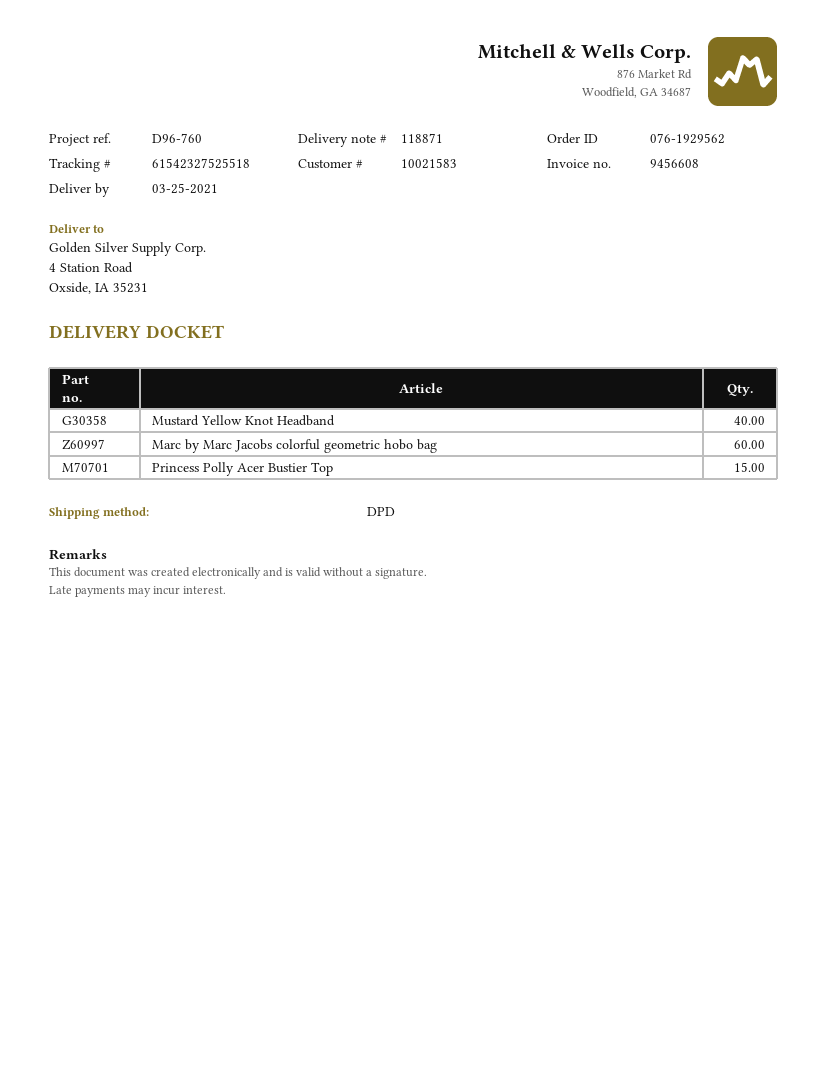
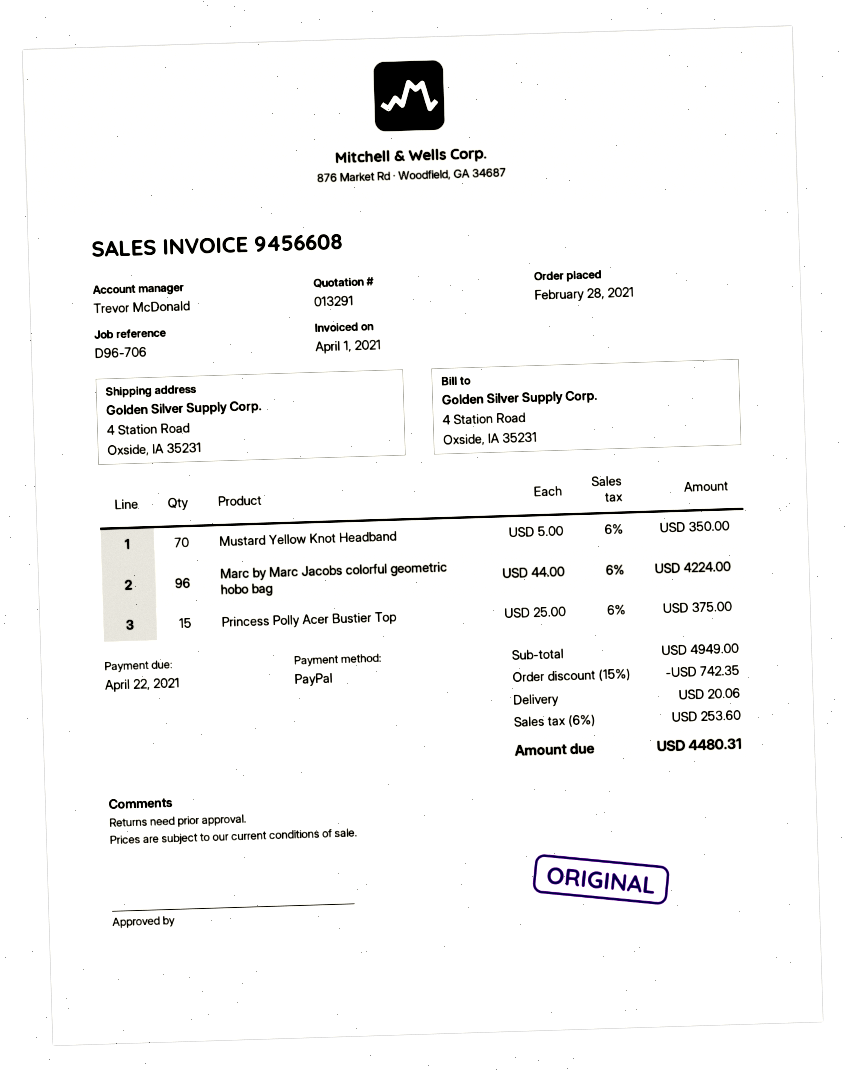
reference: D96-760 -> D96-706
Mustard Yellow Knot Headband: 40 -> 70
Marc by Marc Jacobs colorful geometric hobo bag: 60 -> 96

